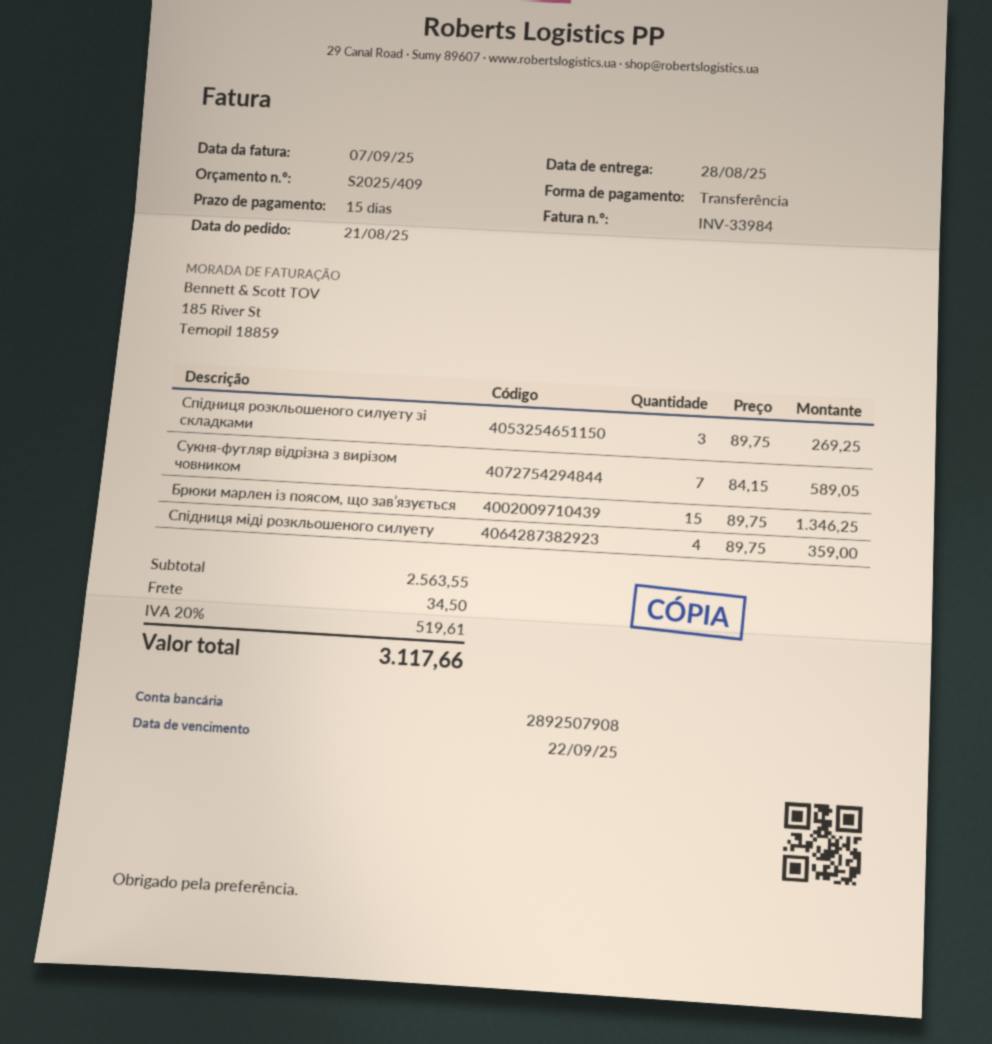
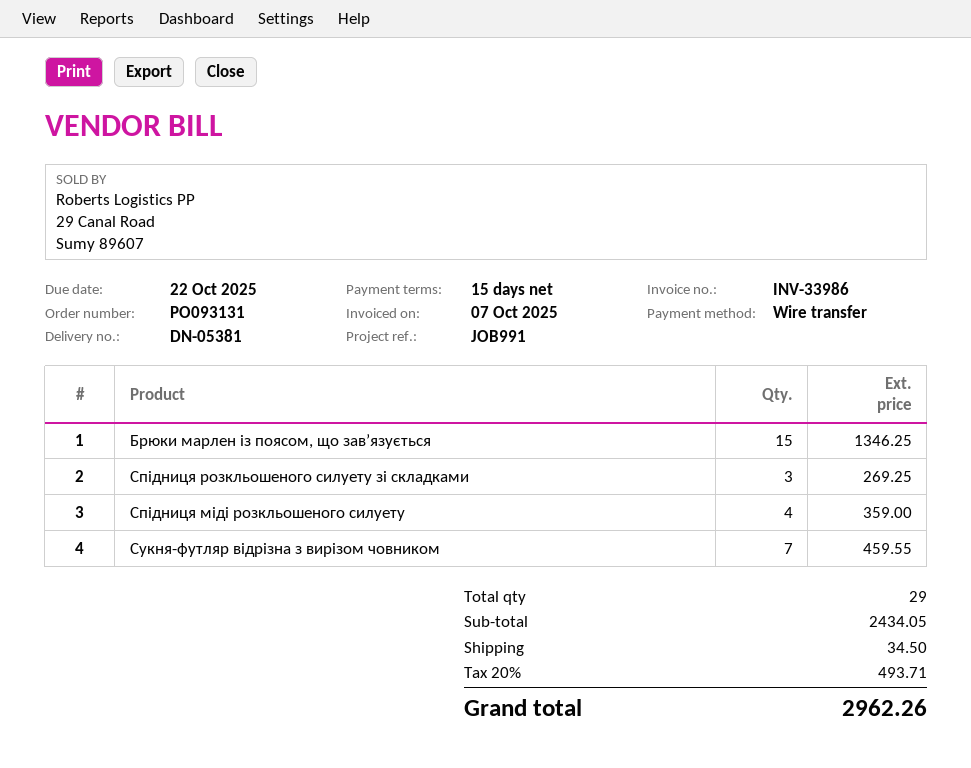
invoice number: INV-33984 -> INV-33986
invoice date: 2025-09-07 -> 2025-10-07
due date: 2025-09-22 -> 2025-10-22
Сукня-футляр відрізна з вирізом човником: 7 for 589.05 -> 7 for 459.55
subtotal: 2563.55 -> 2434.05
tax: 20% = 519.61 -> 20% = 493.71
total: 3117.66 -> 2962.26

